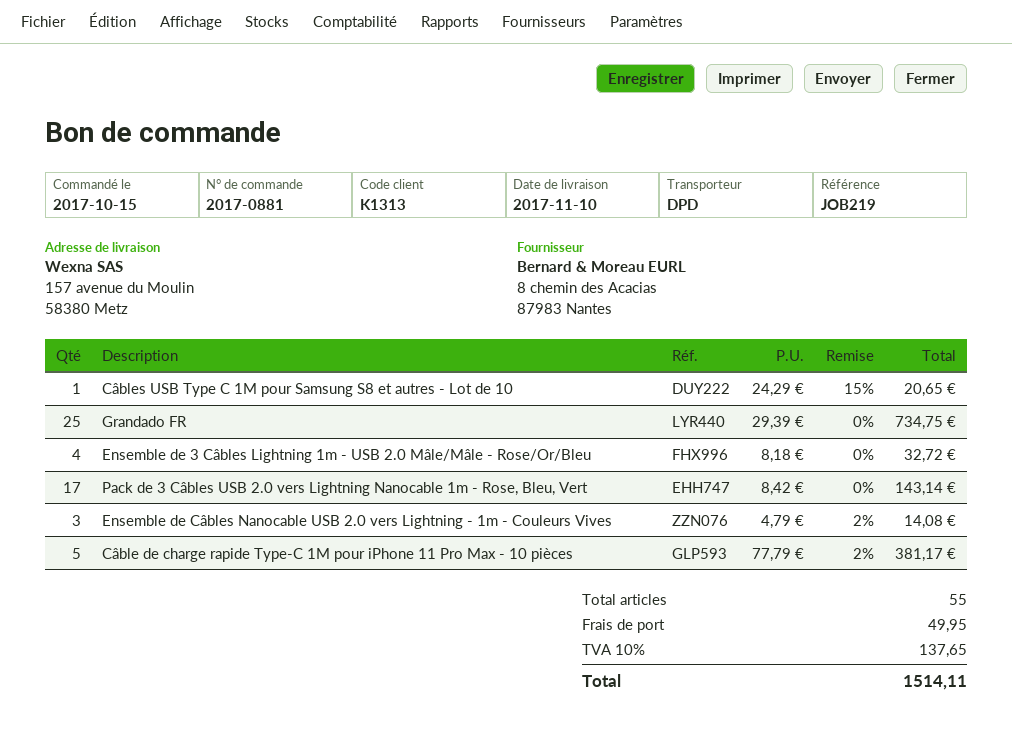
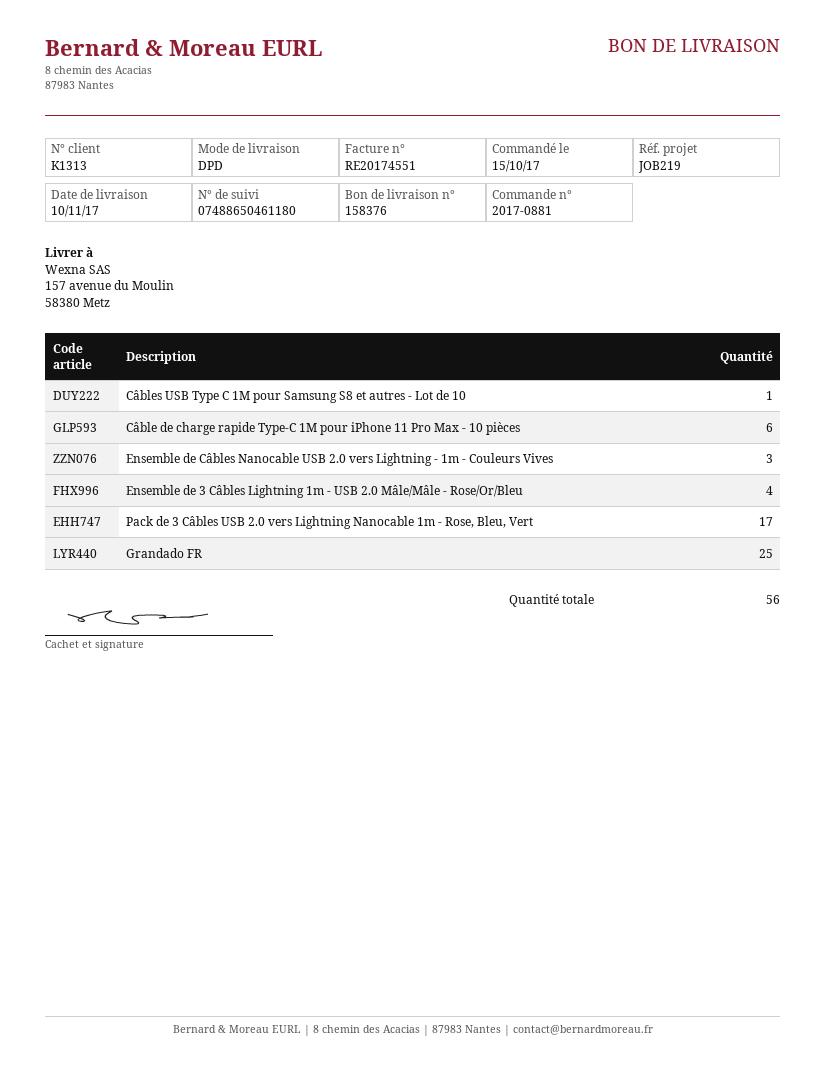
Câble de charge rapide Type-C 1M pour iPhone 11 Pro Max - 10 pièces: 5 -> 6
total quantity: 55 -> 56

